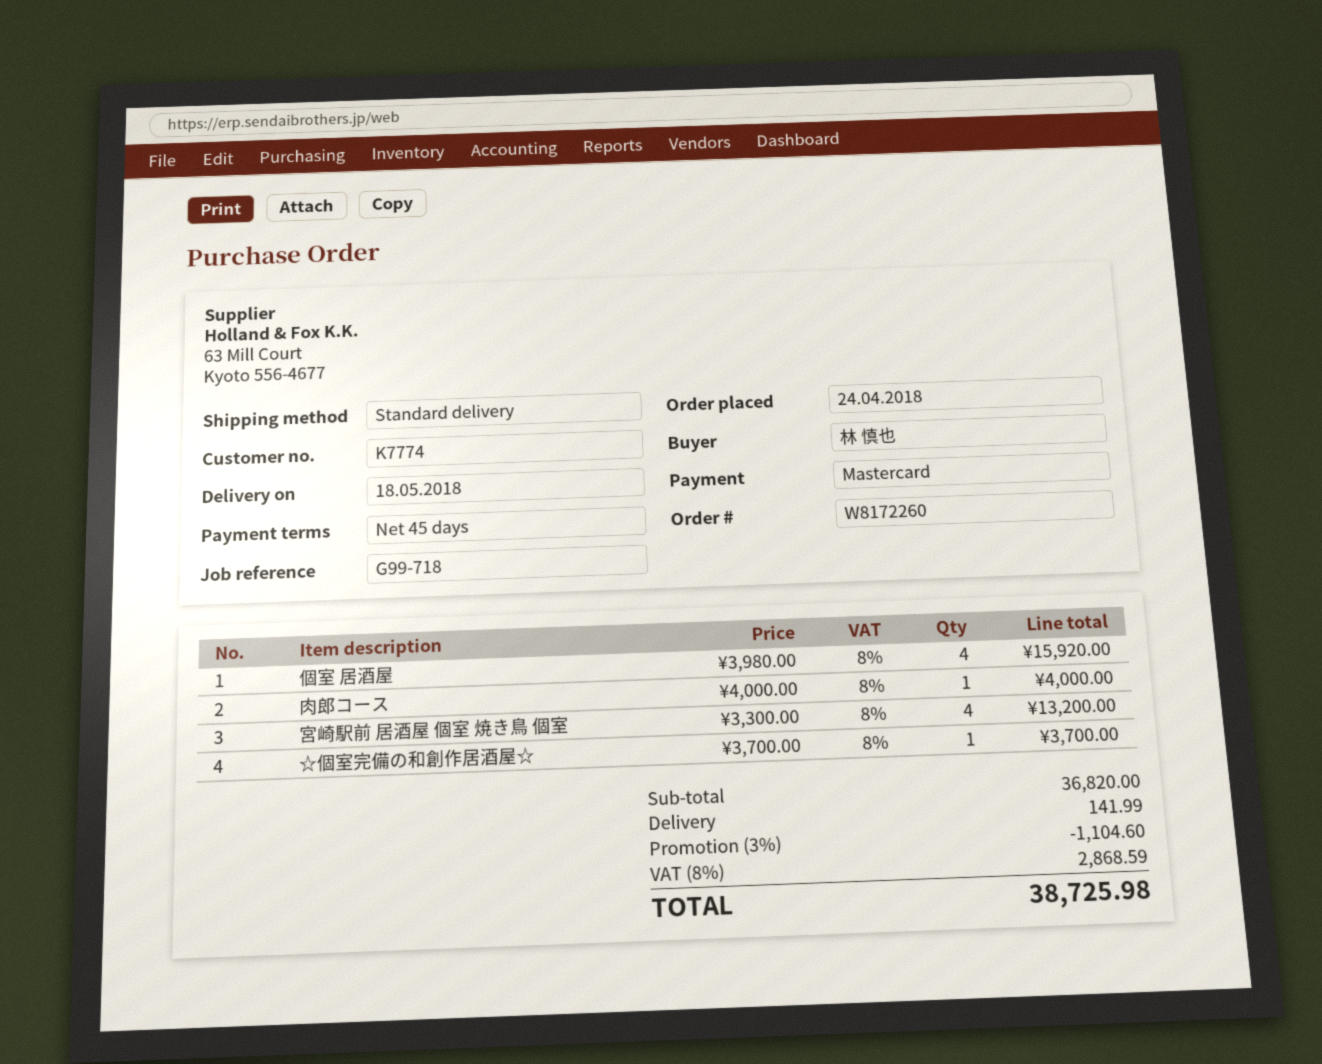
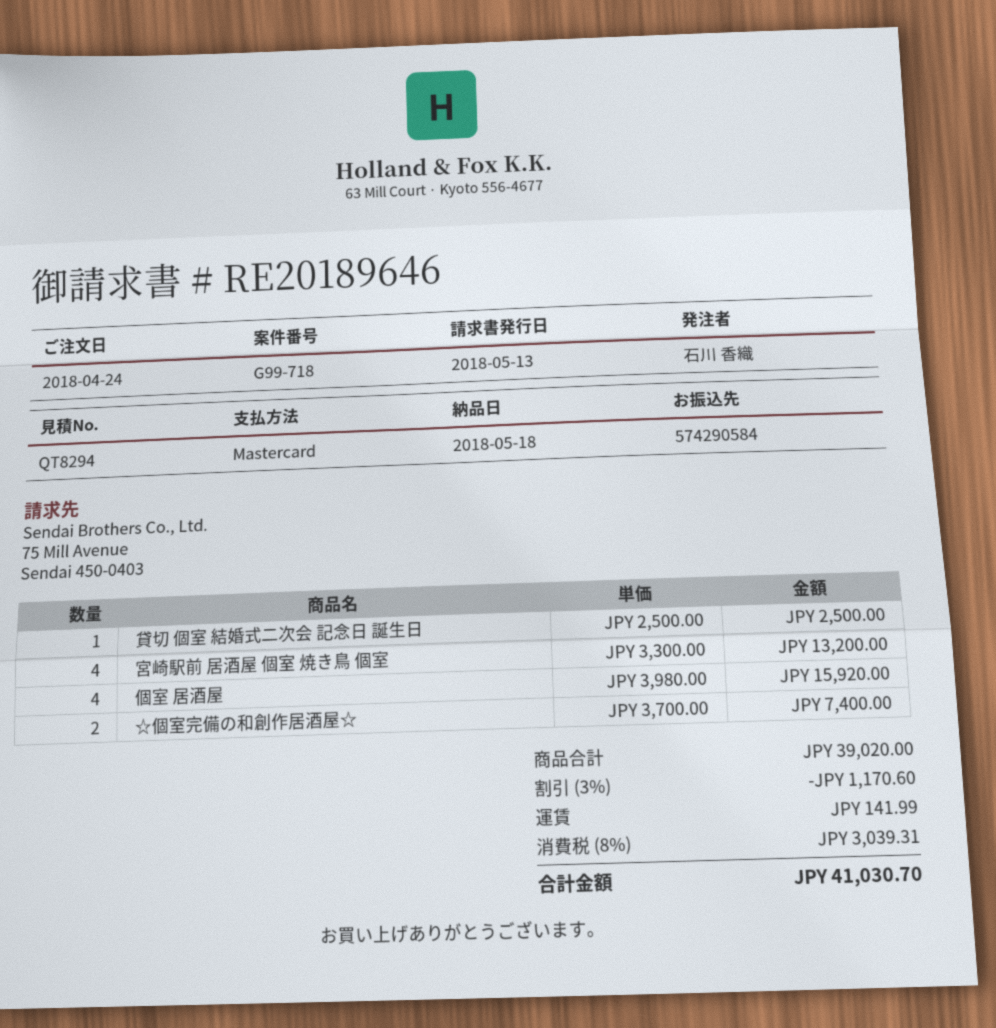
ordered by: 林 慎也 -> 石川 香織
肉郎コース: 1 x 4000.00 = 4000.00 -> none
☆個室完備の和創作居酒屋☆: 1 x 3700.00 = 3700.00 -> 2 x 3700.00 = 7400.00
貸切 個室 結婚式二次会 記念日 誕生日: none -> 1 x 2500.00 = 2500.00
subtotal: 36820.00 -> 39020.00
discount: 3% = 1104.60 -> 3% = 1170.60
tax: 8% = 2868.59 -> 8% = 3039.31
total: 38725.98 -> 41030.70

